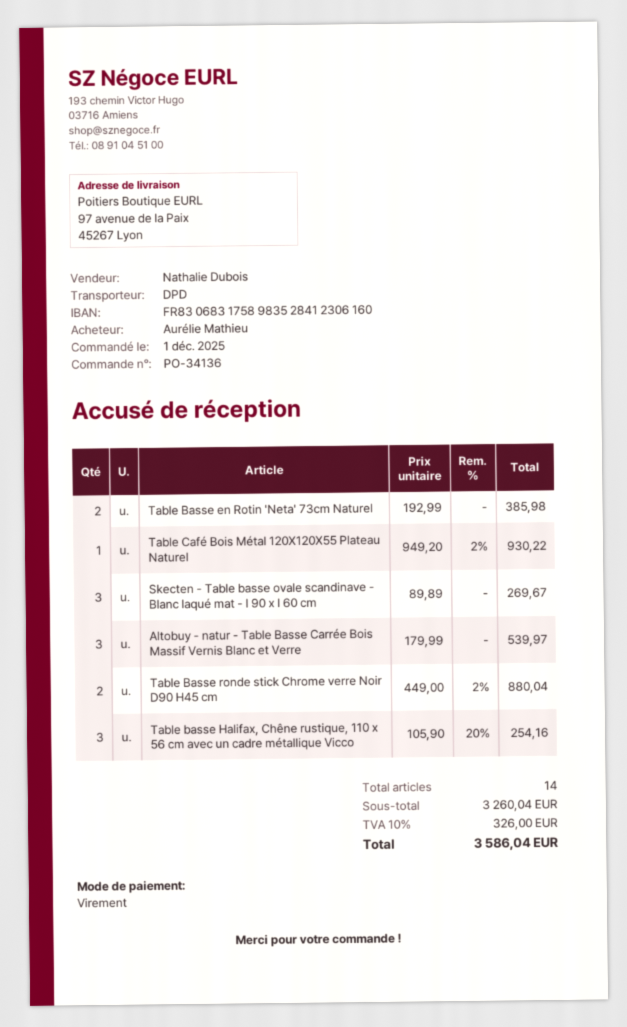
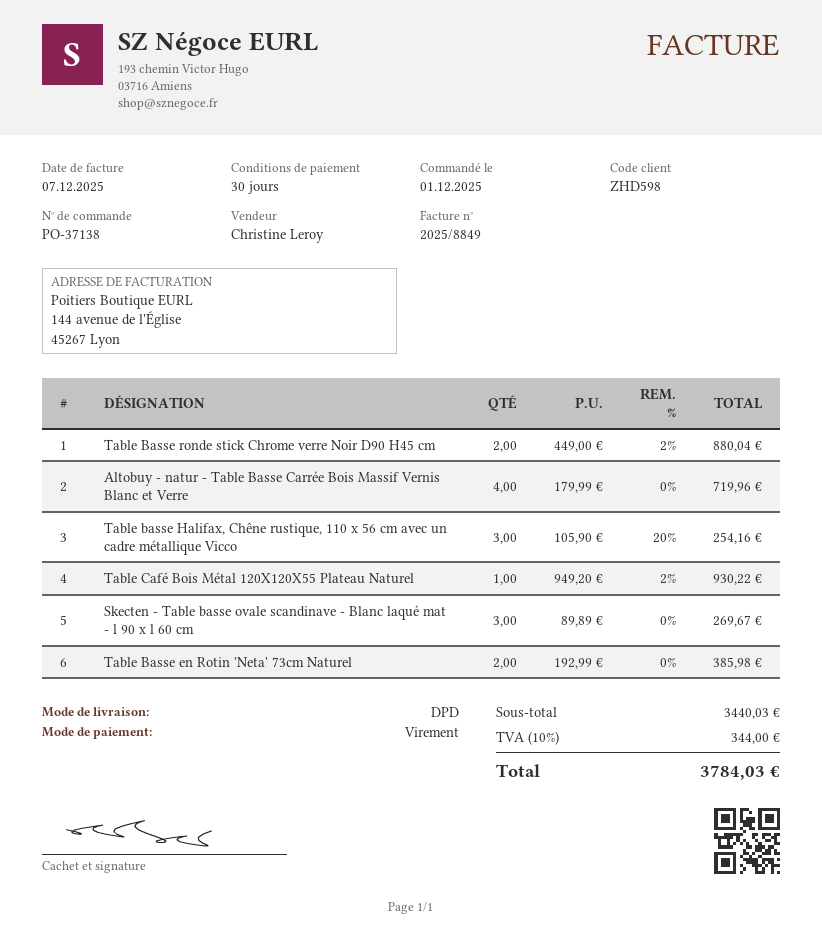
order number: PO-34136 -> PO-37138
sales rep: Nathalie Dubois -> Christine Leroy
Altobuy - natur - Table Basse Carrée Bois Massif Vernis Blanc et Verre: 3 x 179.99 = 539.97 -> 4 x 179.99 = 719.96
subtotal: 3260.04 -> 3440.03
tax: 10% = 326.00 -> 10% = 344.00
total: 3586.04 -> 3784.03

